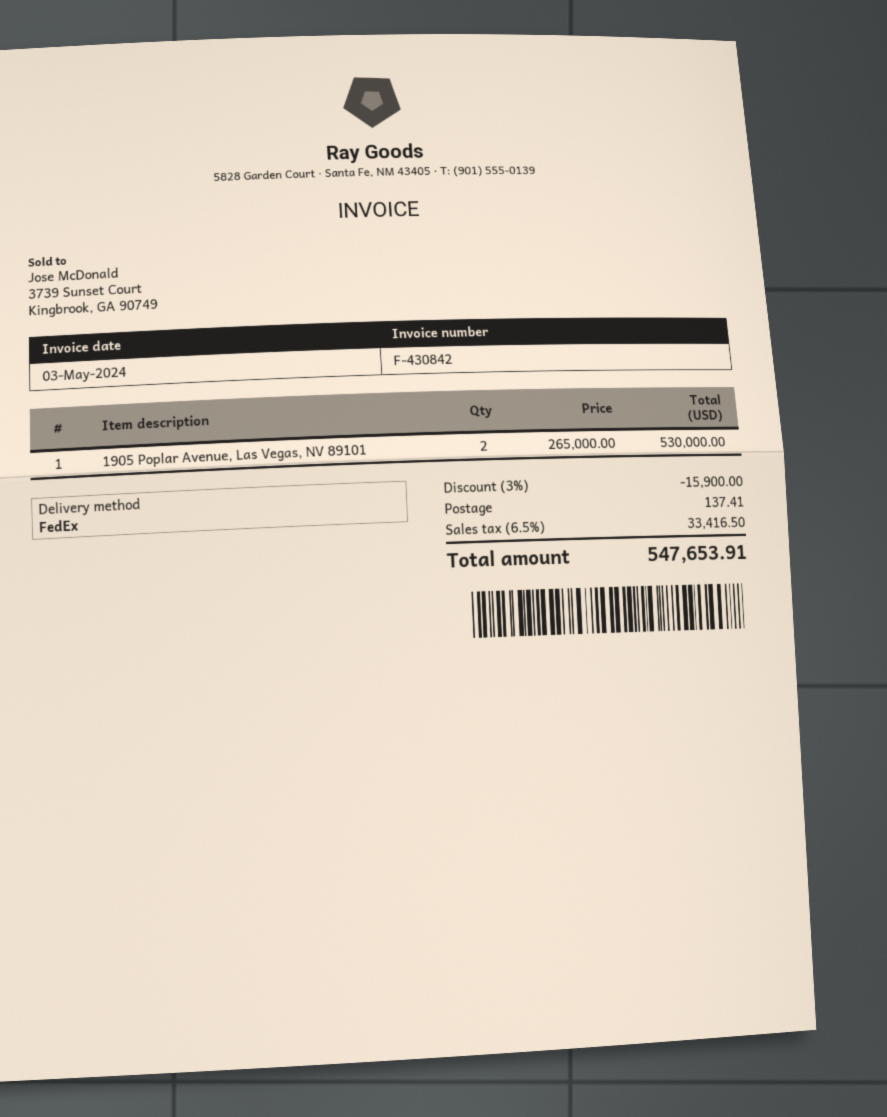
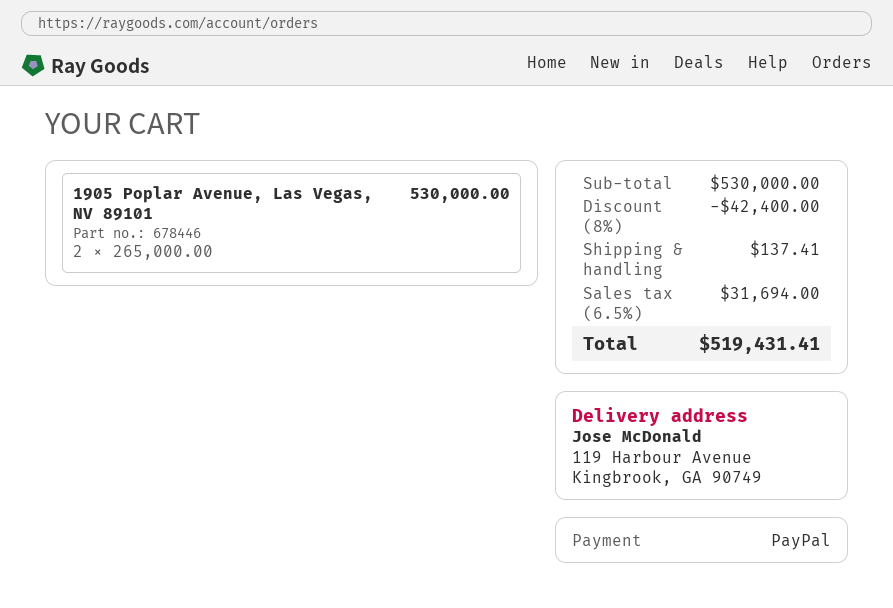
discount: 3% = 15900.00 -> 8% = 42400.00
tax: 6.5% = 33416.50 -> 6.5% = 31694.00
total: 547653.91 -> 519431.41

